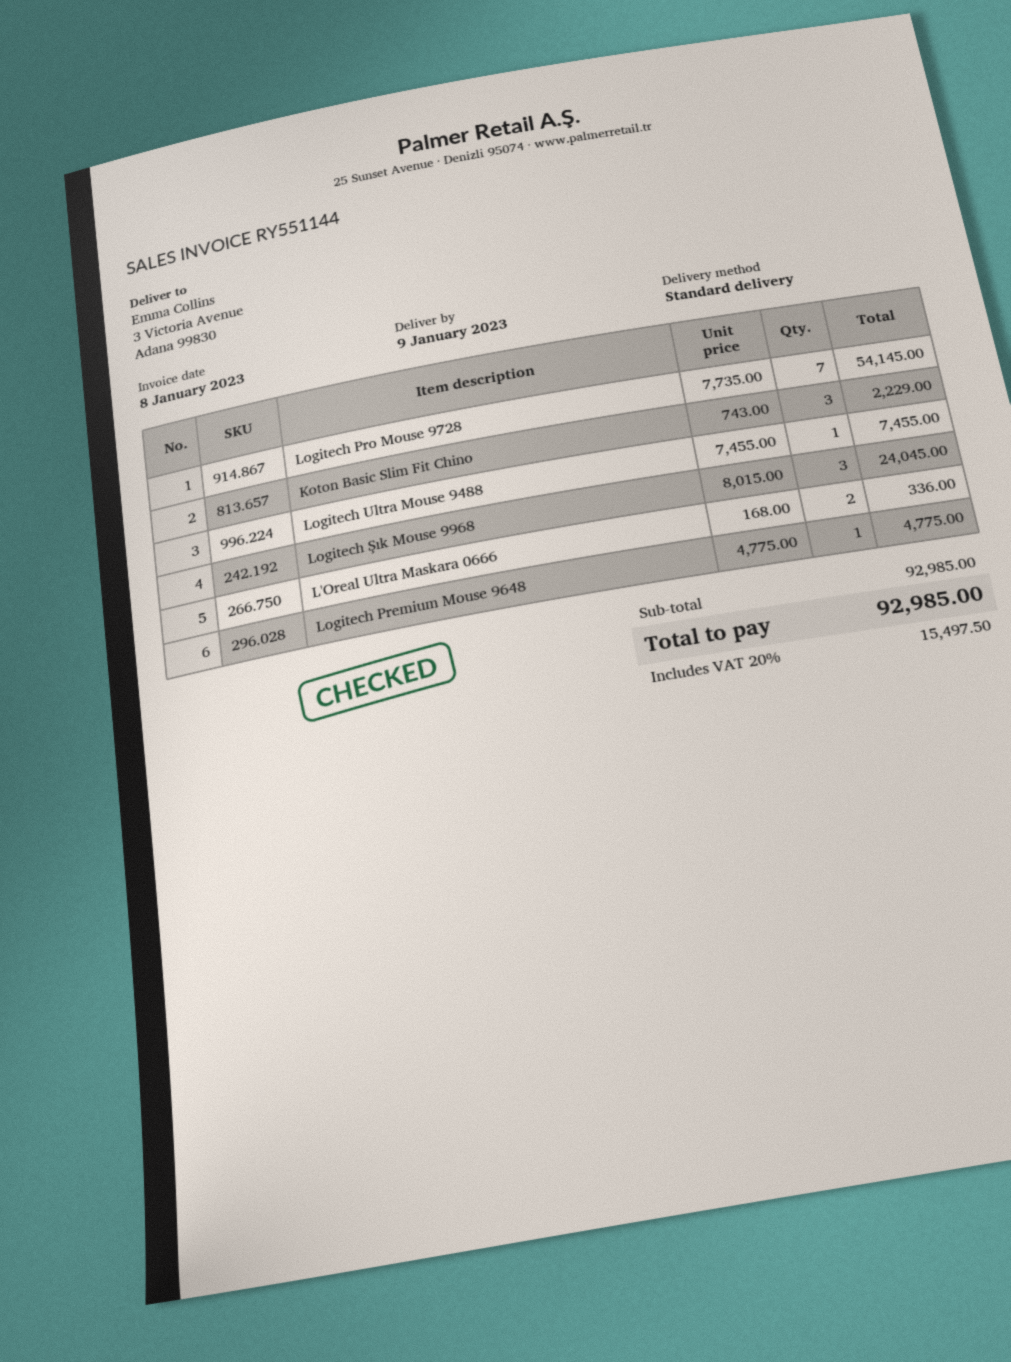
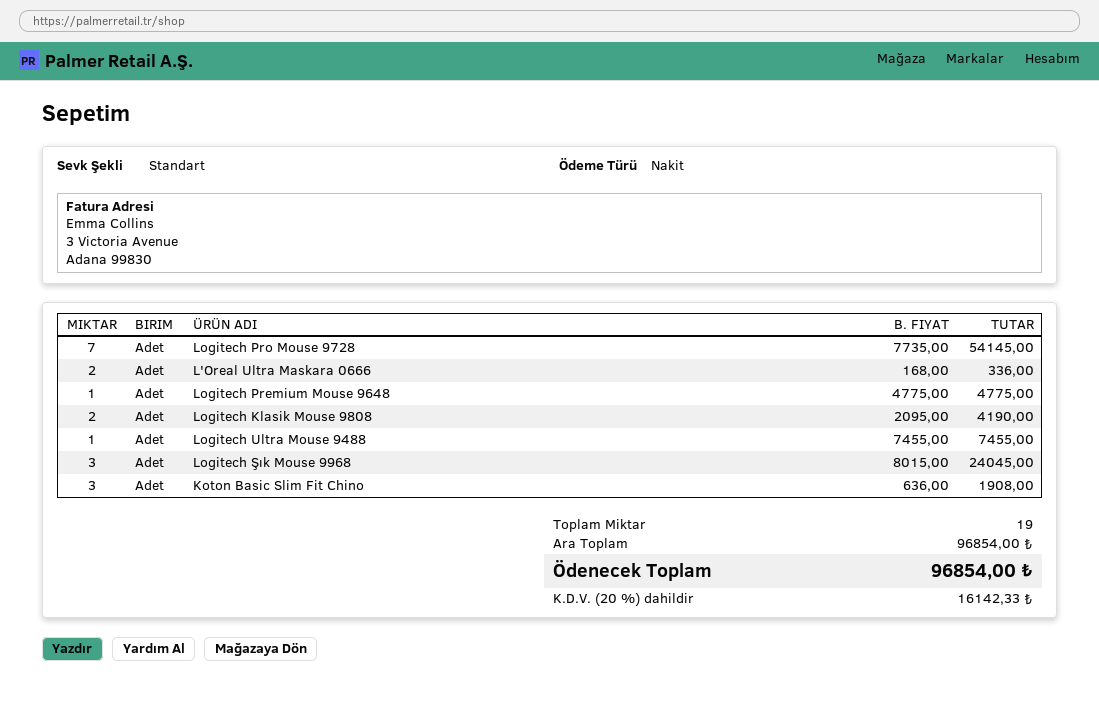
Koton Basic Slim Fit Chino: 3 x 743.00 = 2229.00 -> 3 x 636.00 = 1908.00
Logitech Klasik Mouse 9808: none -> 2 x 2095.00 = 4190.00
subtotal: 92985.00 -> 96854.00
tax: 20% = 15497.50 -> 20% = 16142.33
total: 92985.00 -> 96854.00

